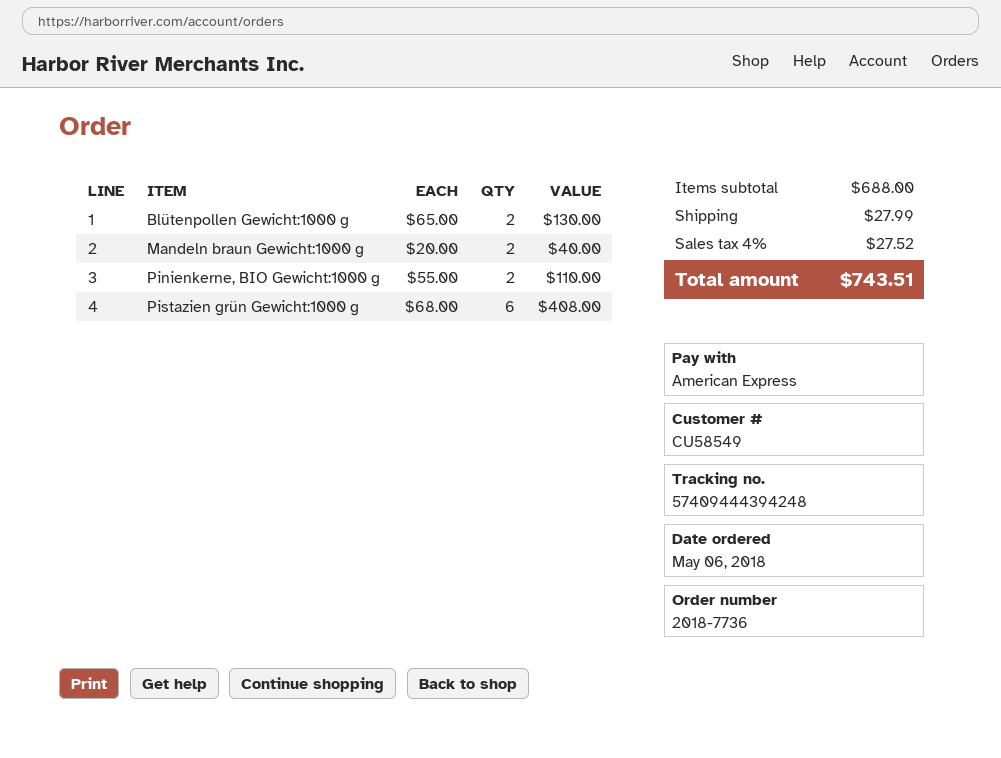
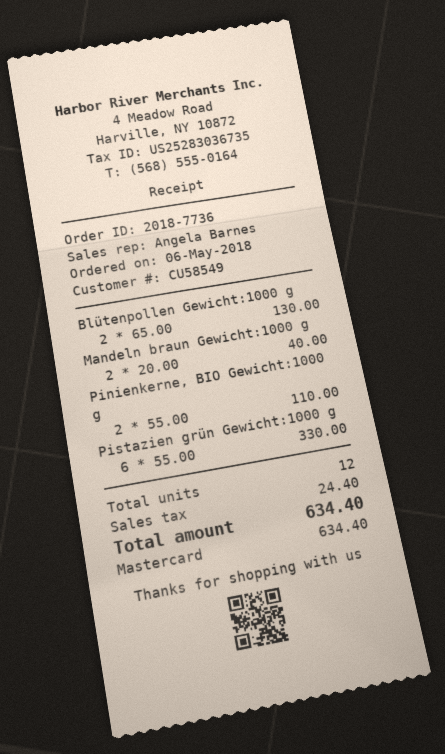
payment method: American Express -> Mastercard
Pistazien grün Gewicht:1000 g: 6 x 68.00 = 408.00 -> 6 x 55.00 = 330.00
shipping: 27.99 -> none
tax: 27.52 -> 24.40
total: 743.51 -> 634.40

